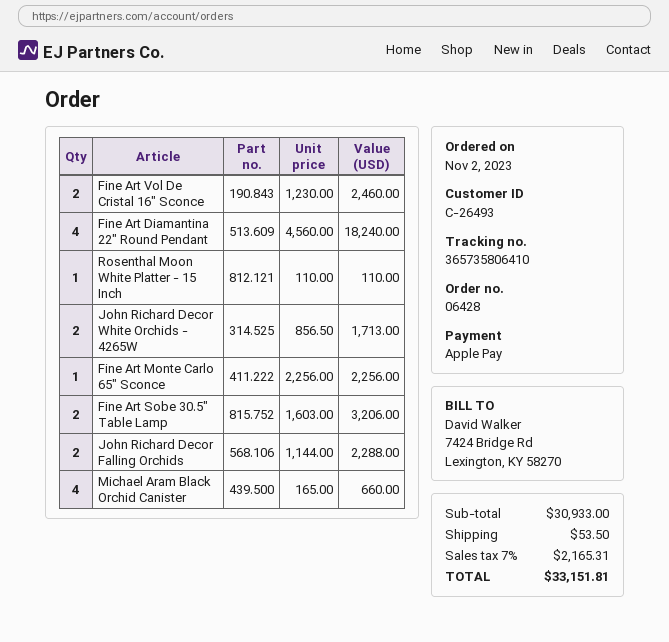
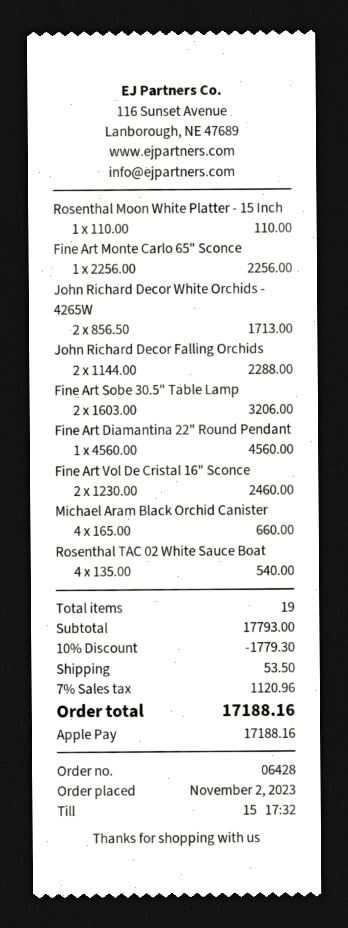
Fine Art Diamantina 22" Round Pendant: 4 x 4560.00 = 18240.00 -> 1 x 4560.00 = 4560.00
Rosenthal TAC 02 White Sauce Boat: none -> 4 x 135.00 = 540.00
subtotal: 30933.00 -> 17793.00
discount: none -> 10% = 1779.30
tax: 7% = 2165.31 -> 7% = 1120.96
total: 33151.81 -> 17188.16

